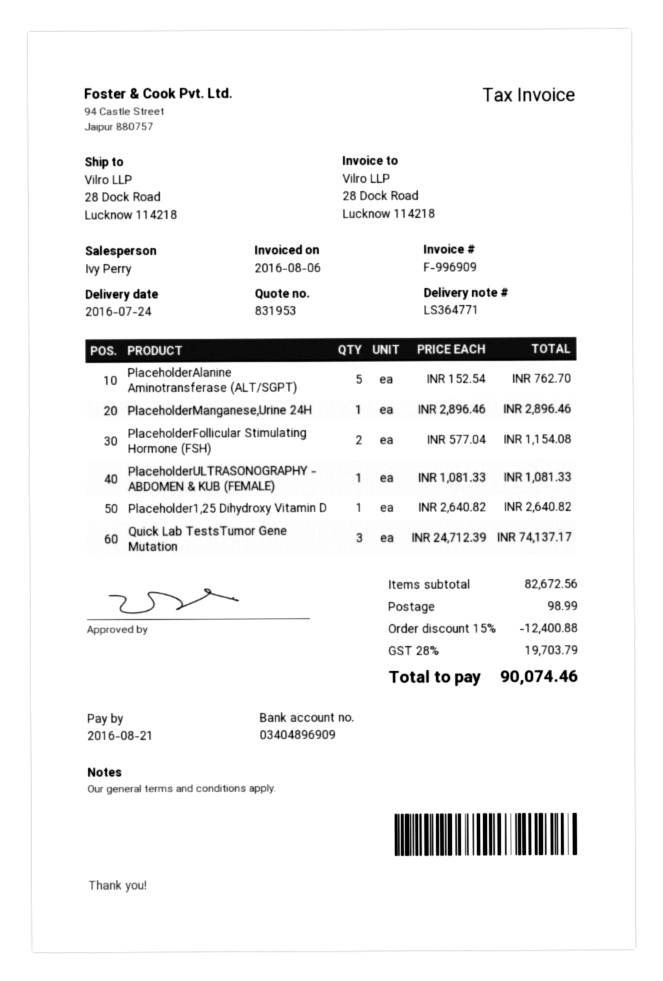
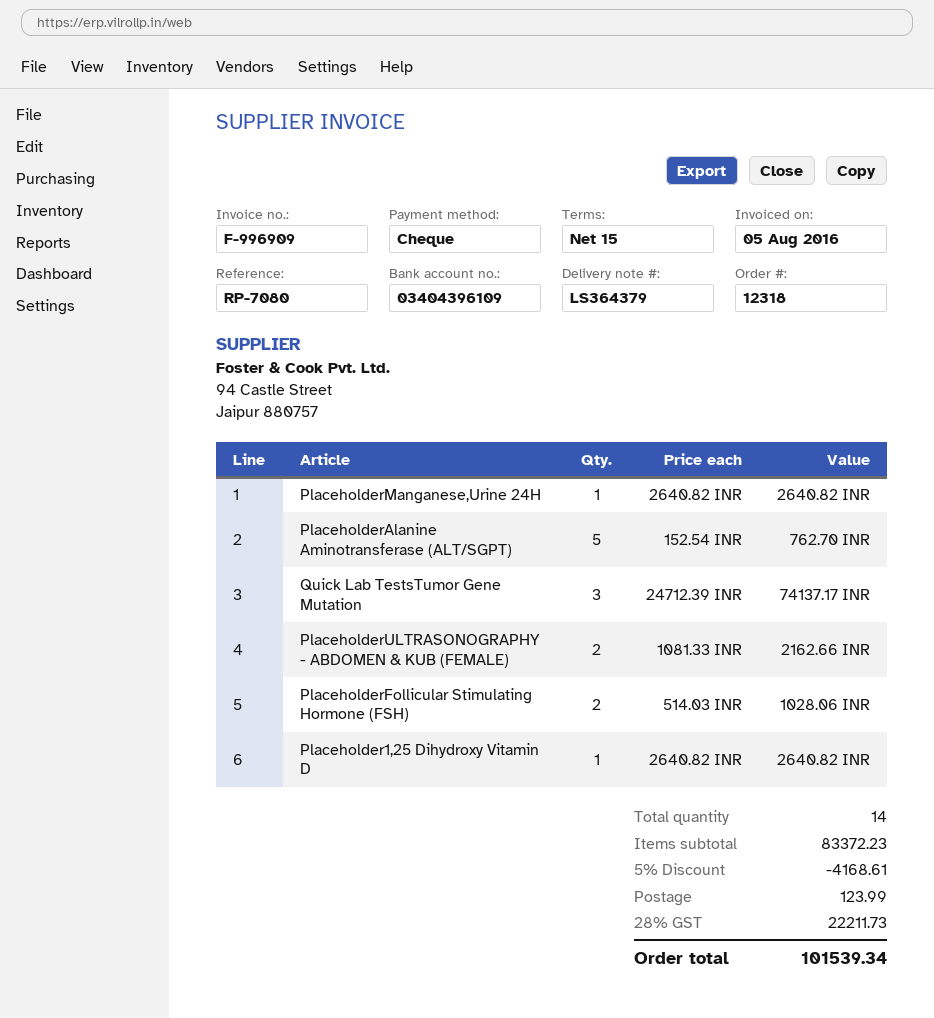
delivery note number: LS364771 -> LS364379
invoice date: 2016-08-06 -> 2016-08-05
bank account: 03404896909 -> 03404396109
PlaceholderManganese,Urine 24H: 1 x 2896.46 = 2896.46 -> 1 x 2640.82 = 2640.82
PlaceholderFollicular Stimulating Hormone (FSH): 2 x 577.04 = 1154.08 -> 2 x 514.03 = 1028.06
PlaceholderULTRASONOGRAPHY - ABDOMEN & KUB (FEMALE): 1 x 1081.33 = 1081.33 -> 2 x 1081.33 = 2162.66
subtotal: 82672.56 -> 83372.23
discount: 15% = 12400.88 -> 5% = 4168.61
shipping: 98.99 -> 123.99
tax: 28% = 19703.79 -> 28% = 22211.73
total: 90074.46 -> 101539.34

